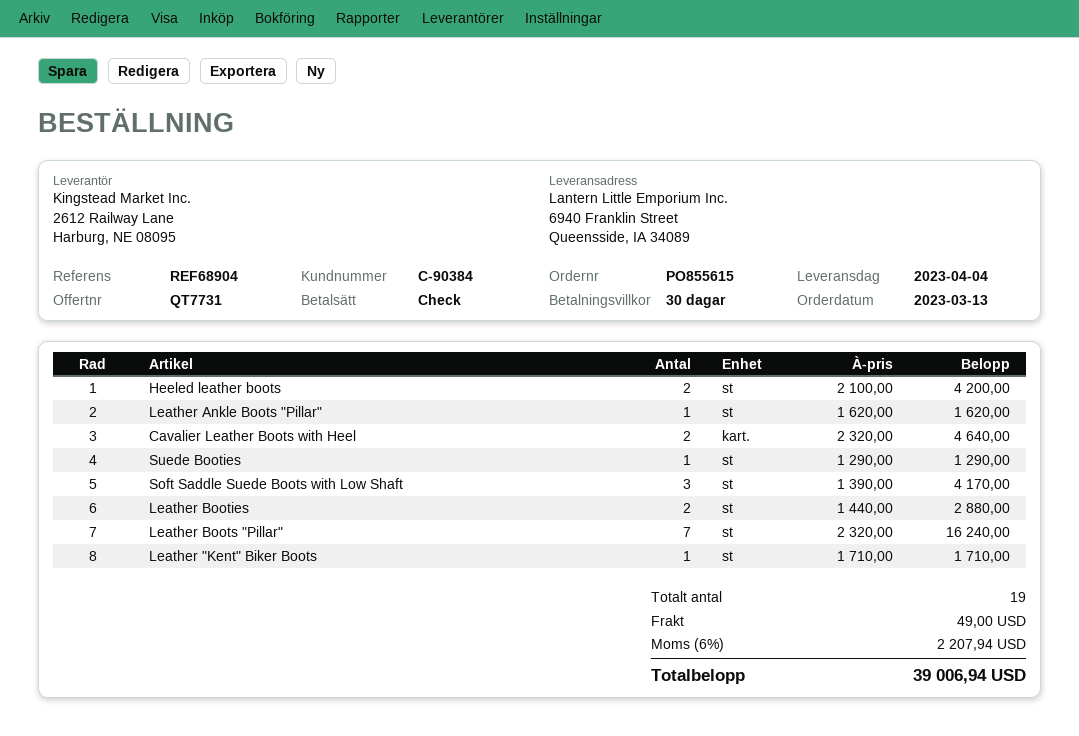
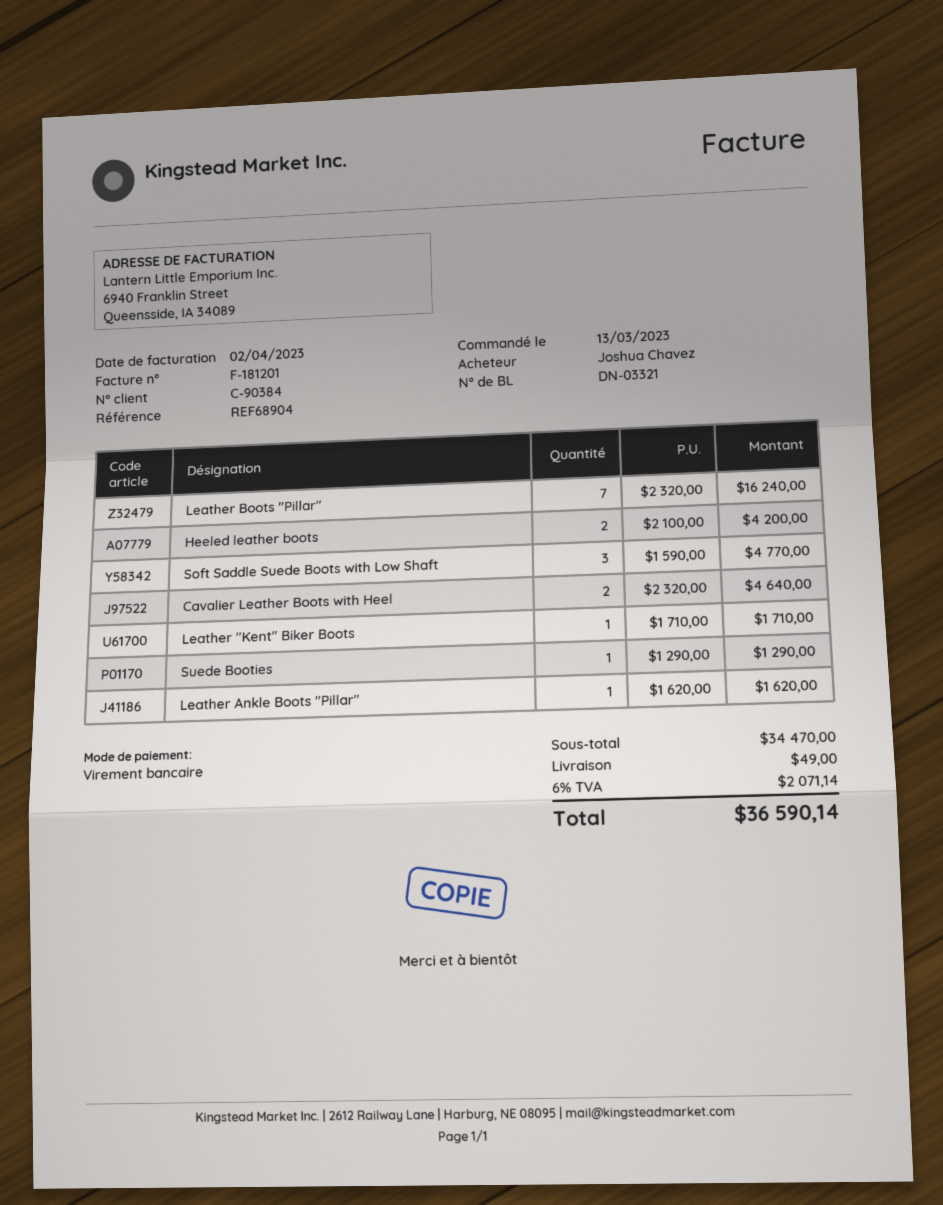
payment method: cheque -> bank transfer
Soft Saddle Suede Boots with Low Shaft: 3 x 1390.00 = 4170.00 -> 3 x 1590.00 = 4770.00
Leather Booties: 2 x 1440.00 = 2880.00 -> none
tax: 6% = 2207.94 -> 6% = 2071.14
total: 39006.94 -> 36590.14

